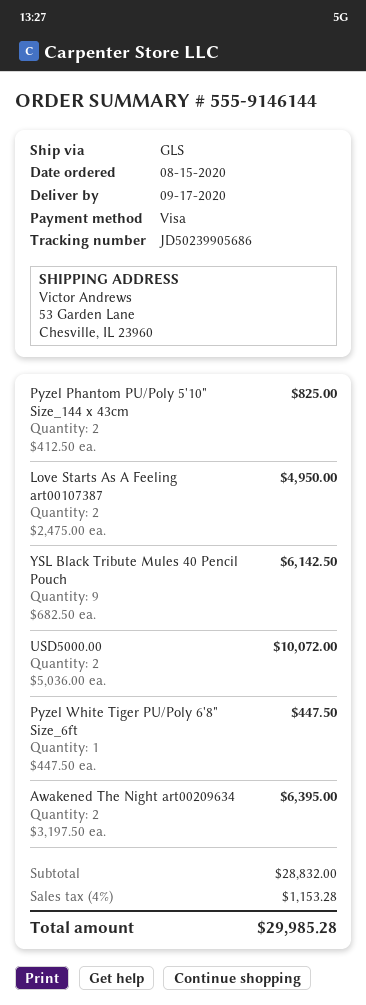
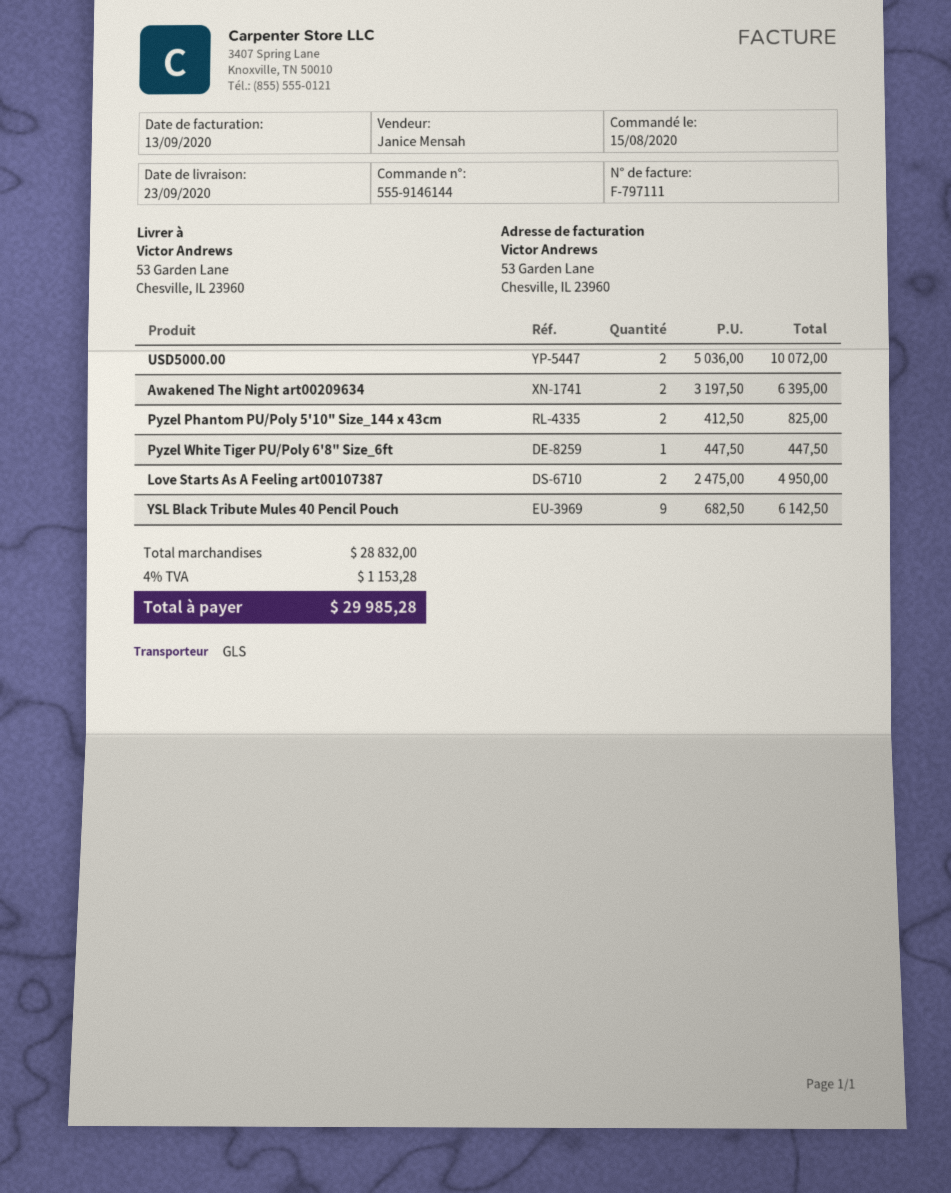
delivery date: 2020-09-17 -> 2020-09-23

